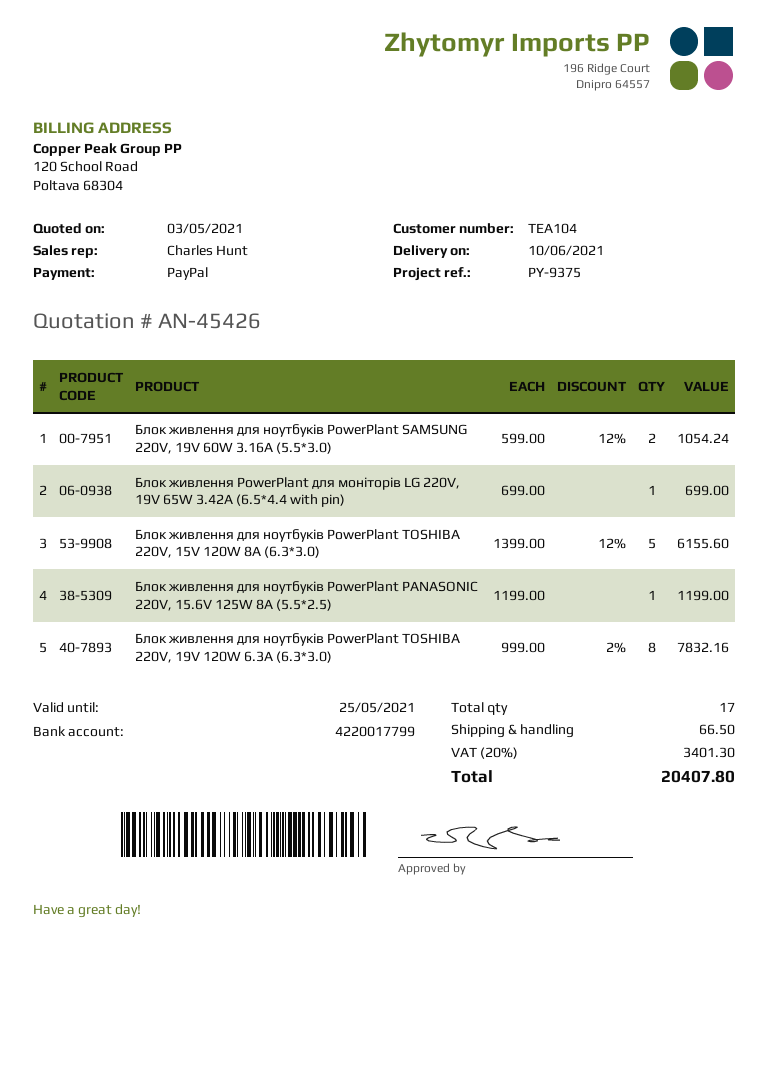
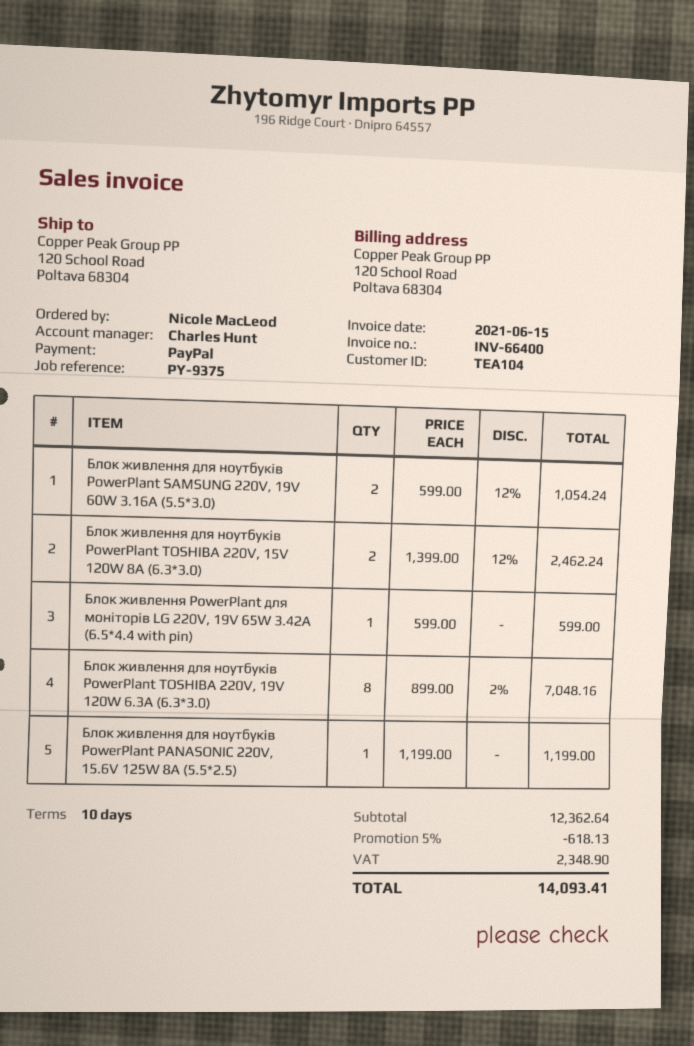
Блок живлення PowerPlant для моніторів LG 220V, 19V 65W 3.42A (6.5*4.4 with pin): 1 x 699.00 = 699.00 -> 1 x 599.00 = 599.00
Блок живлення для ноутбуків PowerPlant TOSHIBA 220V, 15V 120W 8A (6.3*3.0): 5 x 1399.00 - 12% = 6155.60 -> 2 x 1399.00 - 12% = 2462.24
Блок живлення для ноутбуків PowerPlant TOSHIBA 220V, 19V 120W 6.3A (6.3*3.0): 8 x 999.00 - 2% = 7832.16 -> 8 x 899.00 - 2% = 7048.16
discount: none -> 5% = 618.13
shipping: 66.50 -> none
tax: 3401.30 -> 2348.90
total: 20407.80 -> 14093.41

